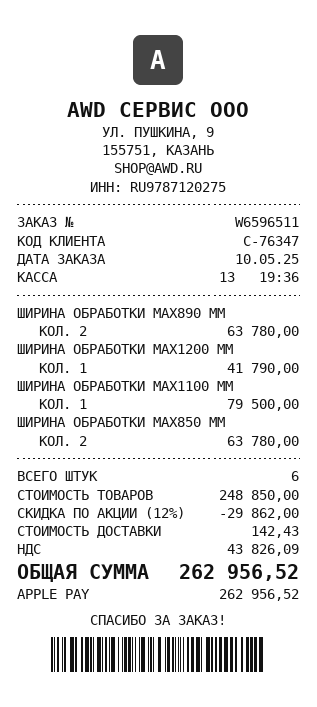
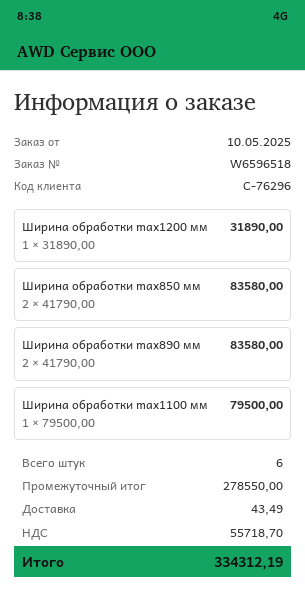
order number: W6596511 -> W6596518
customer number: C-76347 -> C-76296
ШИРИНА ОБРАБОТКИ MAX890 ММ: 2 for 63780.00 -> 2 for 83580.00
ШИРИНА ОБРАБОТКИ MAX1200 ММ: 1 for 41790.00 -> 1 for 31890.00
ШИРИНА ОБРАБОТКИ MAX850 ММ: 2 for 63780.00 -> 2 for 83580.00
subtotal: 248850.00 -> 278550.00
discount: 12% = 29862.00 -> none
shipping: 142.43 -> 43.49
tax: 43826.09 -> 55718.70
total: 262956.52 -> 334312.19

